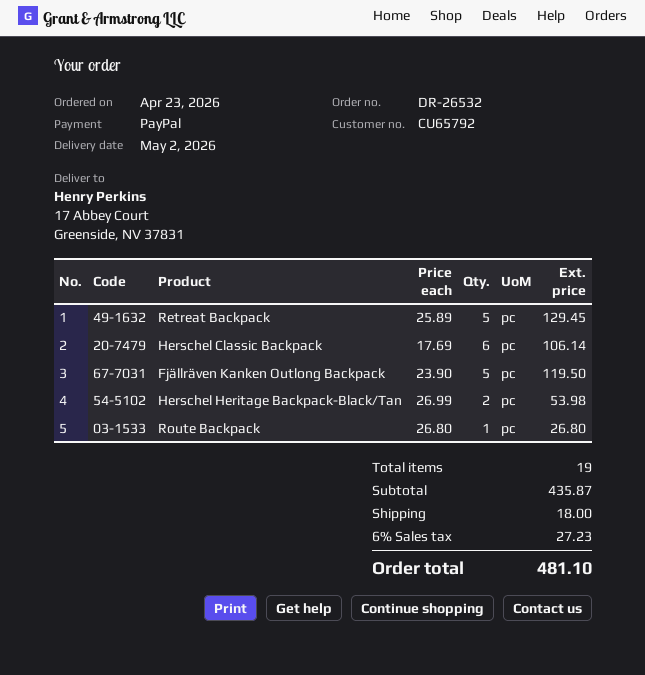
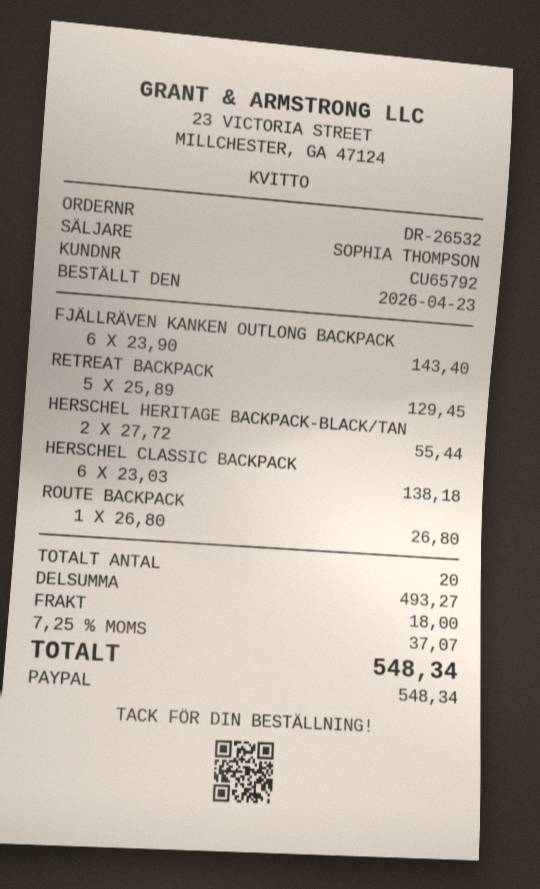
Herschel Classic Backpack: 6 x 17.69 = 106.14 -> 6 x 23.03 = 138.18
Fjällräven Kanken Outlong Backpack: 5 x 23.90 = 119.50 -> 6 x 23.90 = 143.40
Herschel Heritage Backpack-Black/Tan: 2 x 26.99 = 53.98 -> 2 x 27.72 = 55.44
total quantity: 19 -> 20
subtotal: 435.87 -> 493.27
tax: 6% = 27.23 -> 7.25% = 37.07
total: 481.10 -> 548.34

